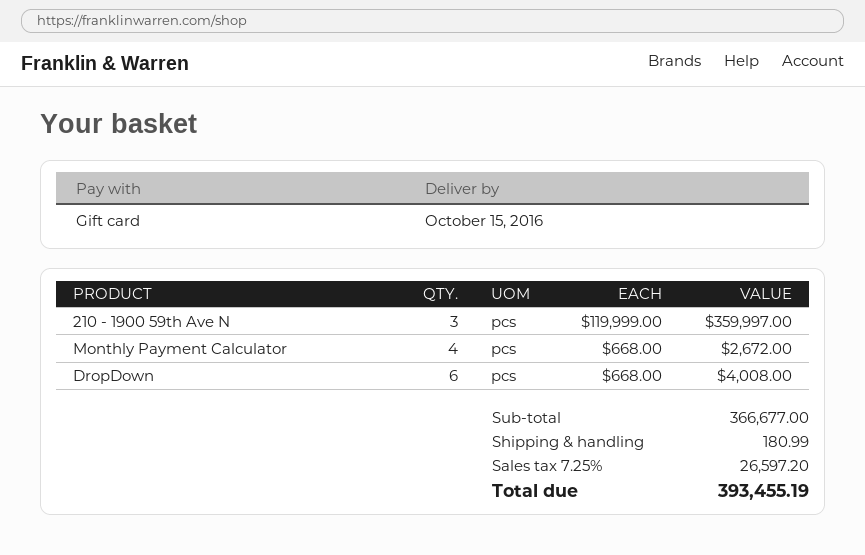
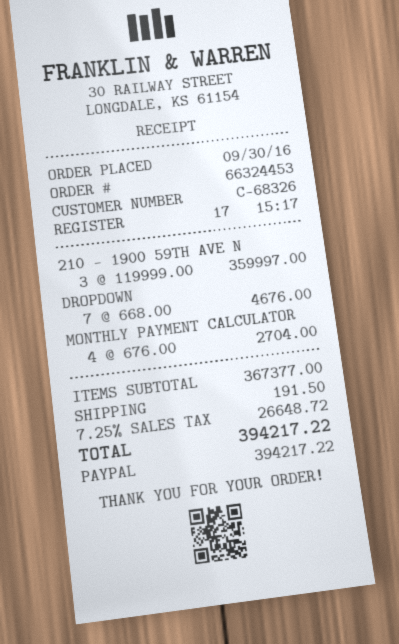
payment method: gift card -> PayPal
Monthly Payment Calculator: 4 x 668.00 = 2672.00 -> 4 x 676.00 = 2704.00
DropDown: 6 x 668.00 = 4008.00 -> 7 x 668.00 = 4676.00
subtotal: 366677.00 -> 367377.00
shipping: 180.99 -> 191.50
tax: 7.25% = 26597.20 -> 7.25% = 26648.72
total: 393455.19 -> 394217.22

